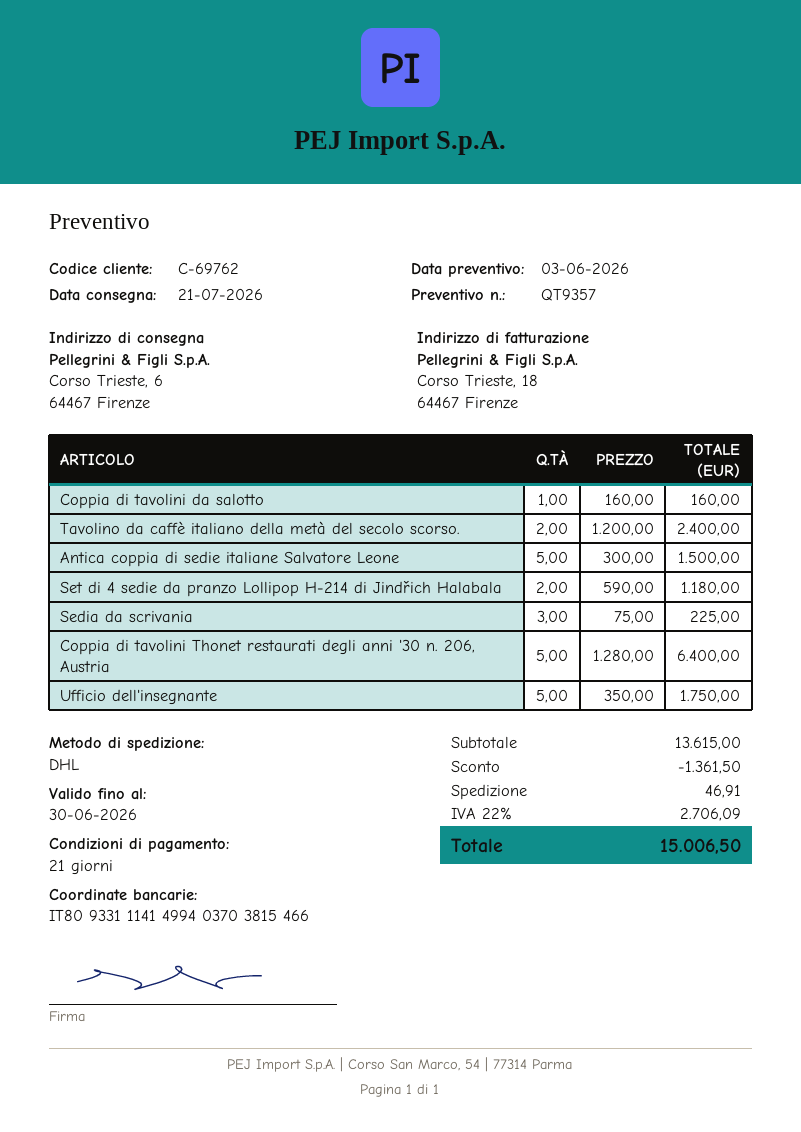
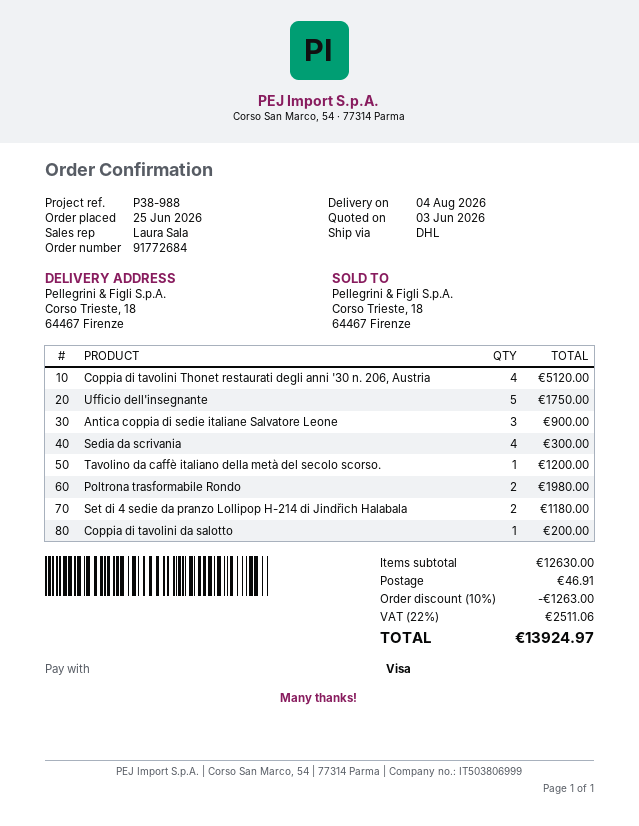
delivery date: 2026-07-21 -> 2026-08-04
ship to: Corso Trieste, 6, 64467 Firenze -> Corso Trieste, 18, 64467 Firenze
Coppia di tavolini da salotto: 1 for 160.00 -> 1 for 200.00
Tavolino da caffè italiano della metà del secolo scorso.: 2 for 2400.00 -> 1 for 1200.00
Antica coppia di sedie italiane Salvatore Leone: 5 for 1500.00 -> 3 for 900.00
Sedia da scrivania: 3 for 225.00 -> 4 for 300.00
Coppia di tavolini Thonet restaurati degli anni '30 n. 206, Austria: 5 for 6400.00 -> 4 for 5120.00
Poltrona trasformabile Rondo: none -> 2 for 1980.00
subtotal: 13615.00 -> 12630.00
discount: 1361.50 -> 1263.00
tax: 22% = 2706.09 -> 22% = 2511.06
total: 15006.50 -> 13924.97

